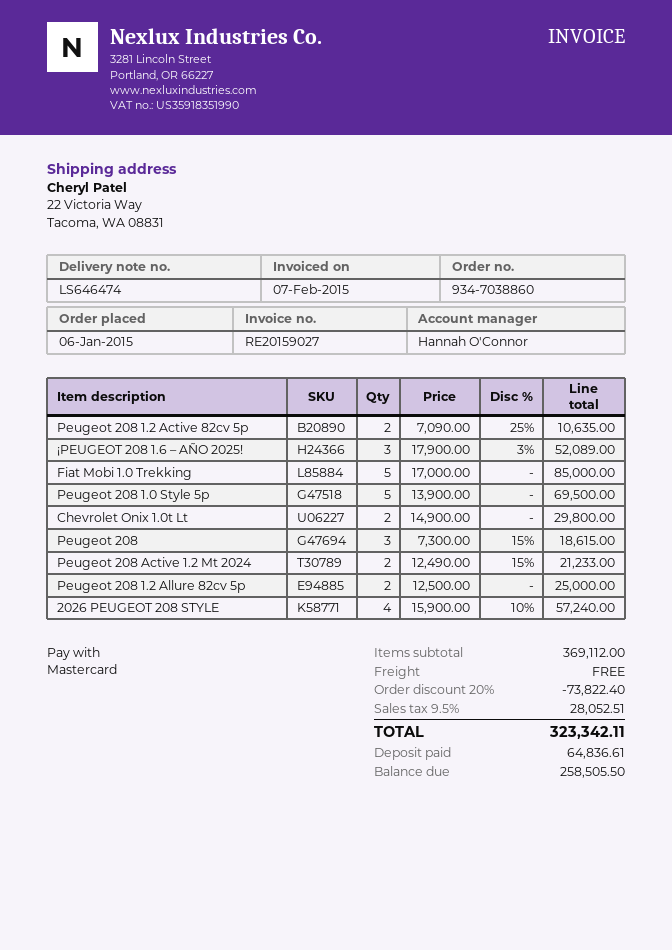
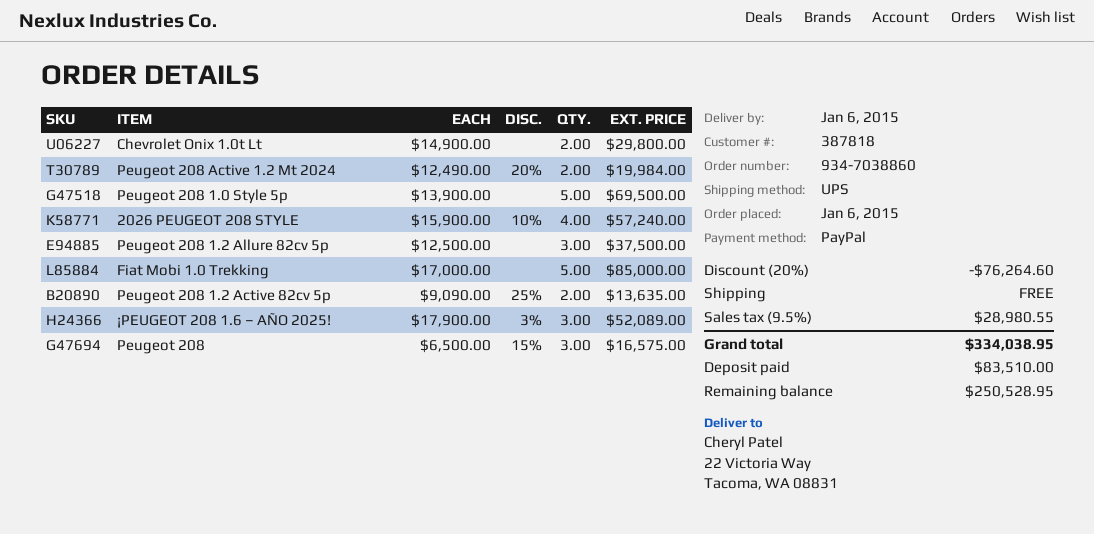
payment method: Mastercard -> PayPal
Peugeot 208 1.2 Active 82cv 5p: 2 x 7090.00 - 25% = 10635.00 -> 2 x 9090.00 - 25% = 13635.00
Peugeot 208: 3 x 7300.00 - 15% = 18615.00 -> 3 x 6500.00 - 15% = 16575.00
Peugeot 208 Active 1.2 Mt 2024: 2 x 12490.00 - 15% = 21233.00 -> 2 x 12490.00 - 20% = 19984.00
Peugeot 208 1.2 Allure 82cv 5p: 2 x 12500.00 = 25000.00 -> 3 x 12500.00 = 37500.00
discount: 20% = 73822.40 -> 20% = 76264.60
tax: 9.5% = 28052.51 -> 9.5% = 28980.55
total: 323342.11 -> 334038.95
deposit: 64836.61 -> 83510.00
balance: 258505.50 -> 250528.95

